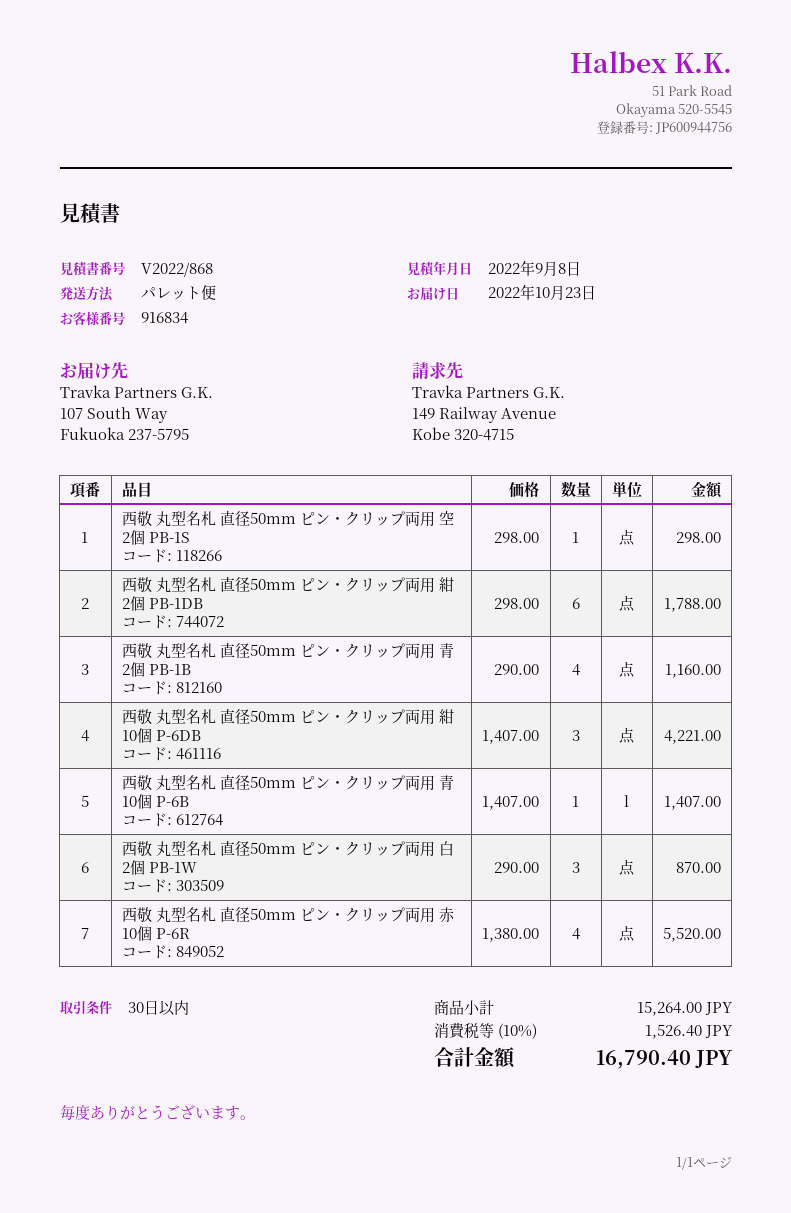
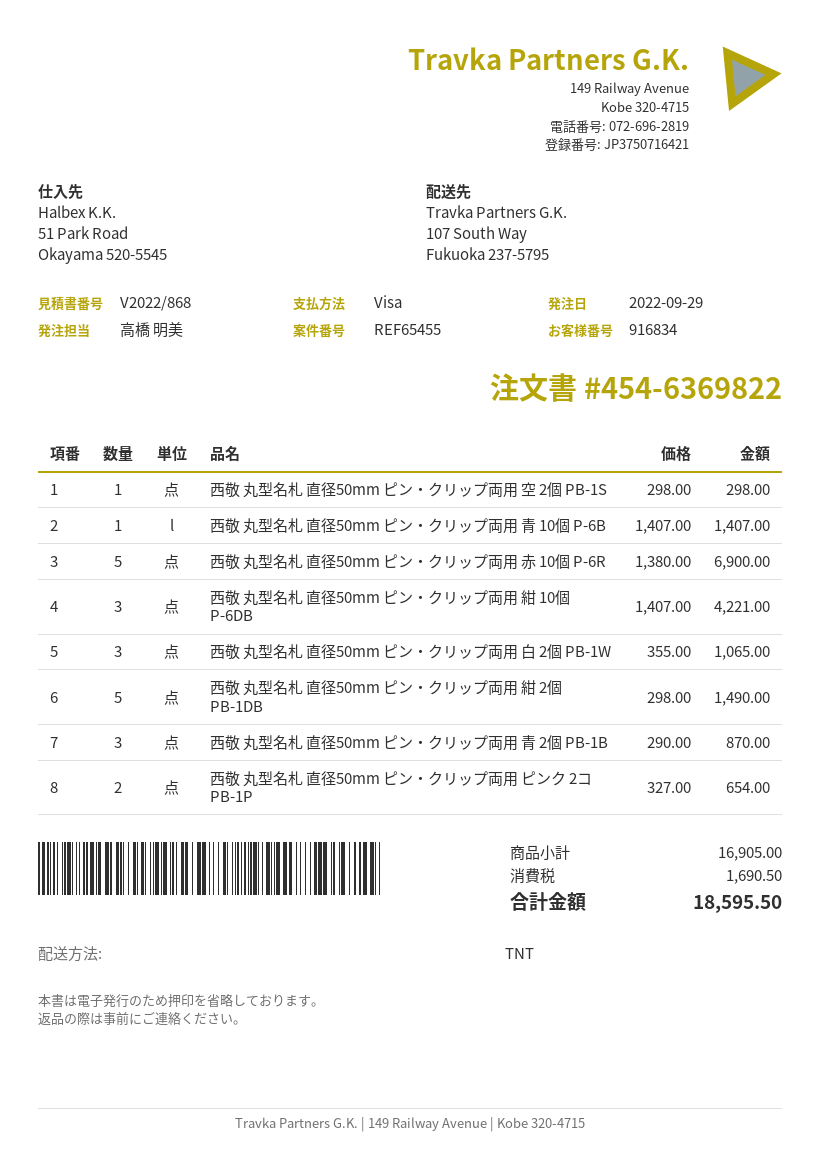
shipping method: pallet freight -> TNT
西敬 丸型名札 直径50mm ピン・クリップ両用 紺 2個 PB-1DB: 6 x 298.00 = 1788.00 -> 5 x 298.00 = 1490.00
西敬 丸型名札 直径50mm ピン・クリップ両用 青 2個 PB-1B: 4 x 290.00 = 1160.00 -> 3 x 290.00 = 870.00
西敬 丸型名札 直径50mm ピン・クリップ両用 白 2個 PB-1W: 3 x 290.00 = 870.00 -> 3 x 355.00 = 1065.00
西敬 丸型名札 直径50mm ピン・クリップ両用 赤 10個 P-6R: 4 x 1380.00 = 5520.00 -> 5 x 1380.00 = 6900.00
西敬 丸型名札 直径50mm ピン・クリップ両用 ピンク 2コ PB-1P: none -> 2 x 327.00 = 654.00
subtotal: 15264.00 -> 16905.00
tax: 1526.40 -> 1690.50
total: 16790.40 -> 18595.50

